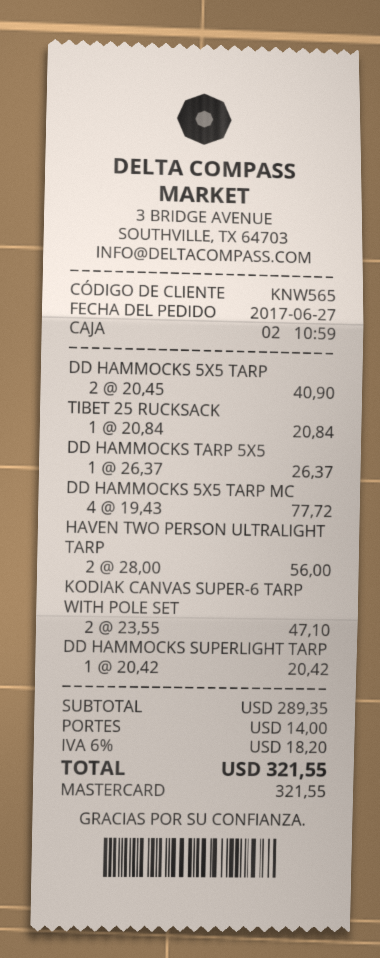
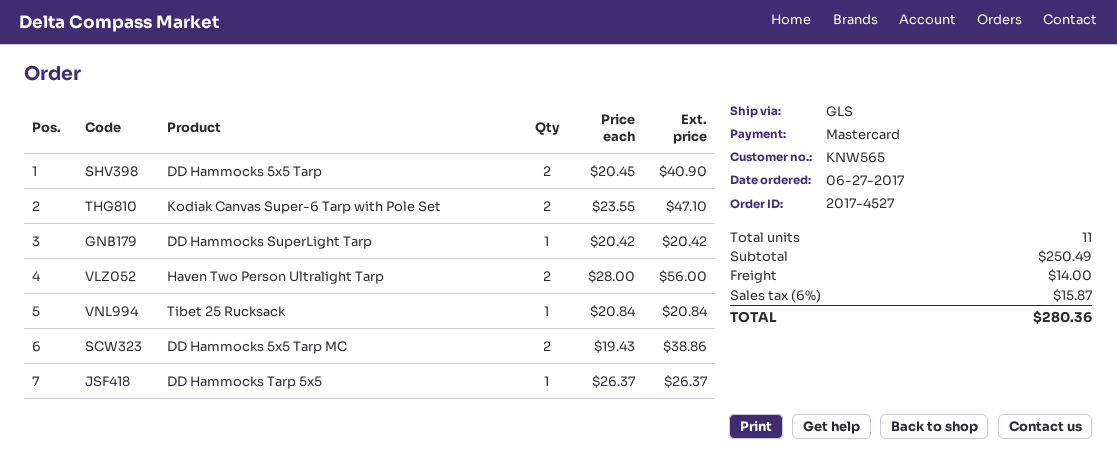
DD HAMMOCKS 5X5 TARP MC: 4 x 19.43 = 77.72 -> 2 x 19.43 = 38.86
subtotal: 289.35 -> 250.49
tax: 6% = 18.20 -> 6% = 15.87
total: 321.55 -> 280.36

